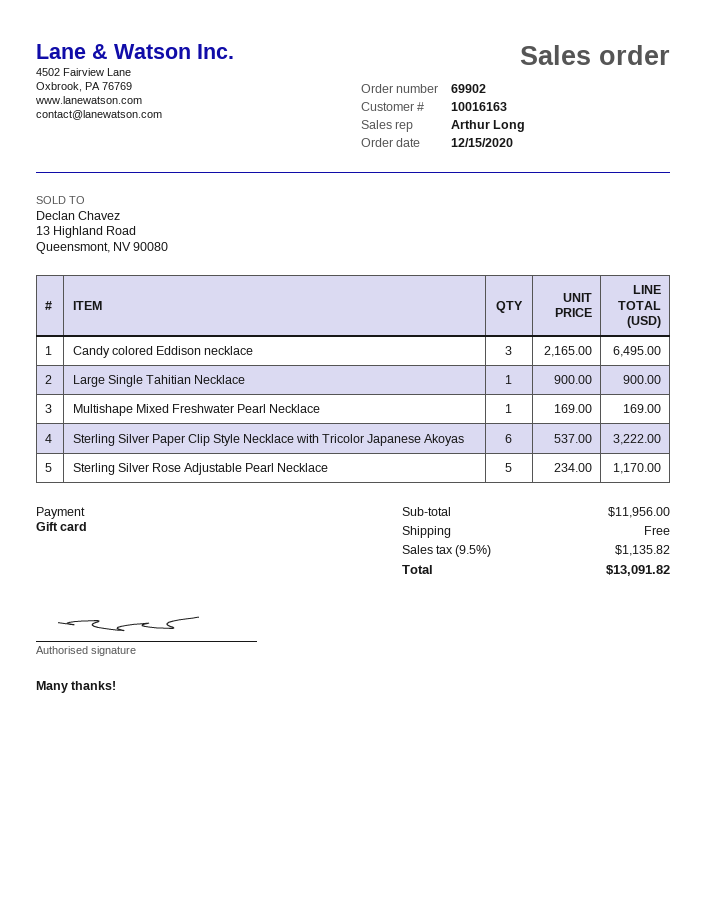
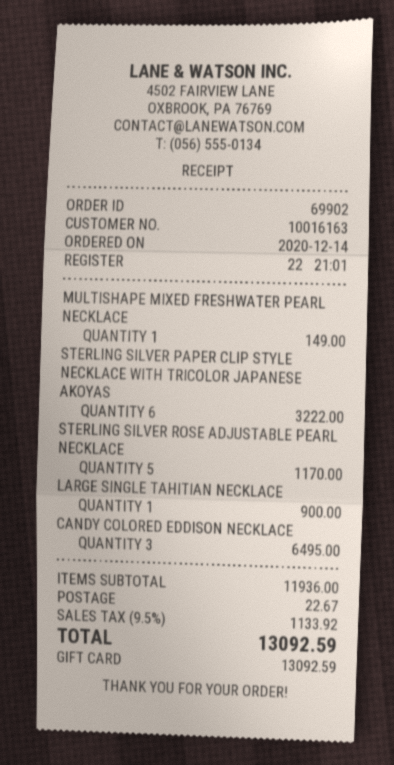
order date: 2020-12-15 -> 2020-12-14
Multishape Mixed Freshwater Pearl Necklace: 1 for 169.00 -> 1 for 149.00
subtotal: 11956.00 -> 11936.00
shipping: 0.00 -> 22.67
tax: 9.5% = 1135.82 -> 9.5% = 1133.92
total: 13091.82 -> 13092.59

